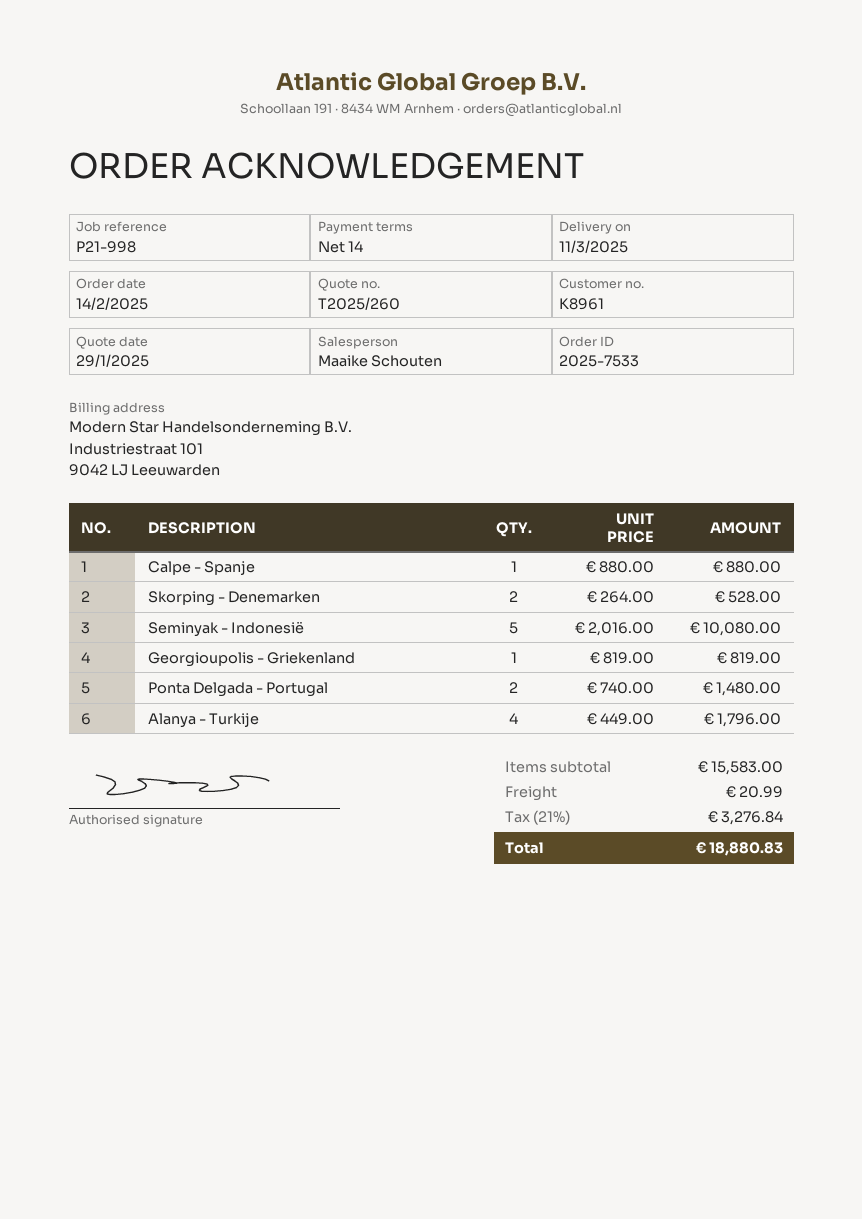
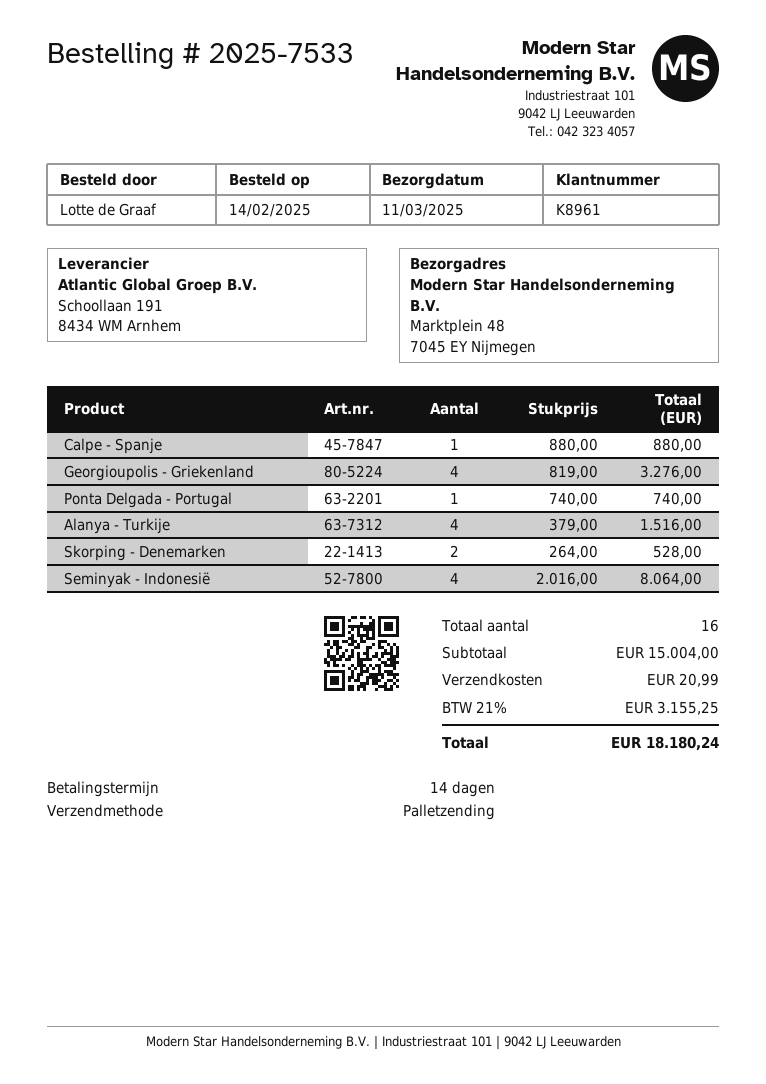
Seminyak - Indonesië: 5 x 2016.00 = 10080.00 -> 4 x 2016.00 = 8064.00
Georgioupolis - Griekenland: 1 x 819.00 = 819.00 -> 4 x 819.00 = 3276.00
Ponta Delgada - Portugal: 2 x 740.00 = 1480.00 -> 1 x 740.00 = 740.00
Alanya - Turkije: 4 x 449.00 = 1796.00 -> 4 x 379.00 = 1516.00
subtotal: 15583.00 -> 15004.00
tax: 21% = 3276.84 -> 21% = 3155.25
total: 18880.83 -> 18180.24

